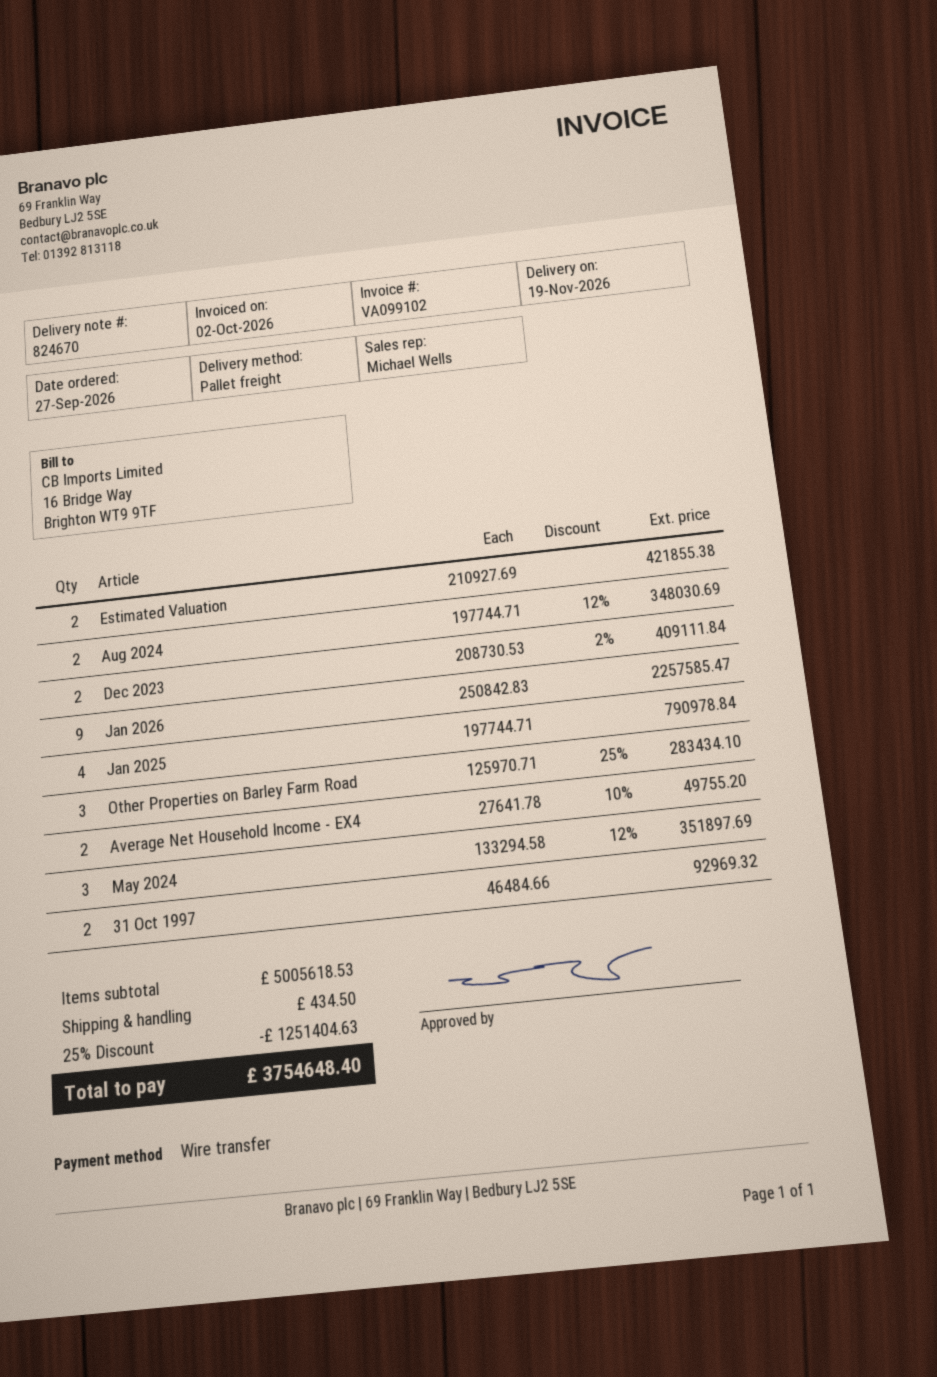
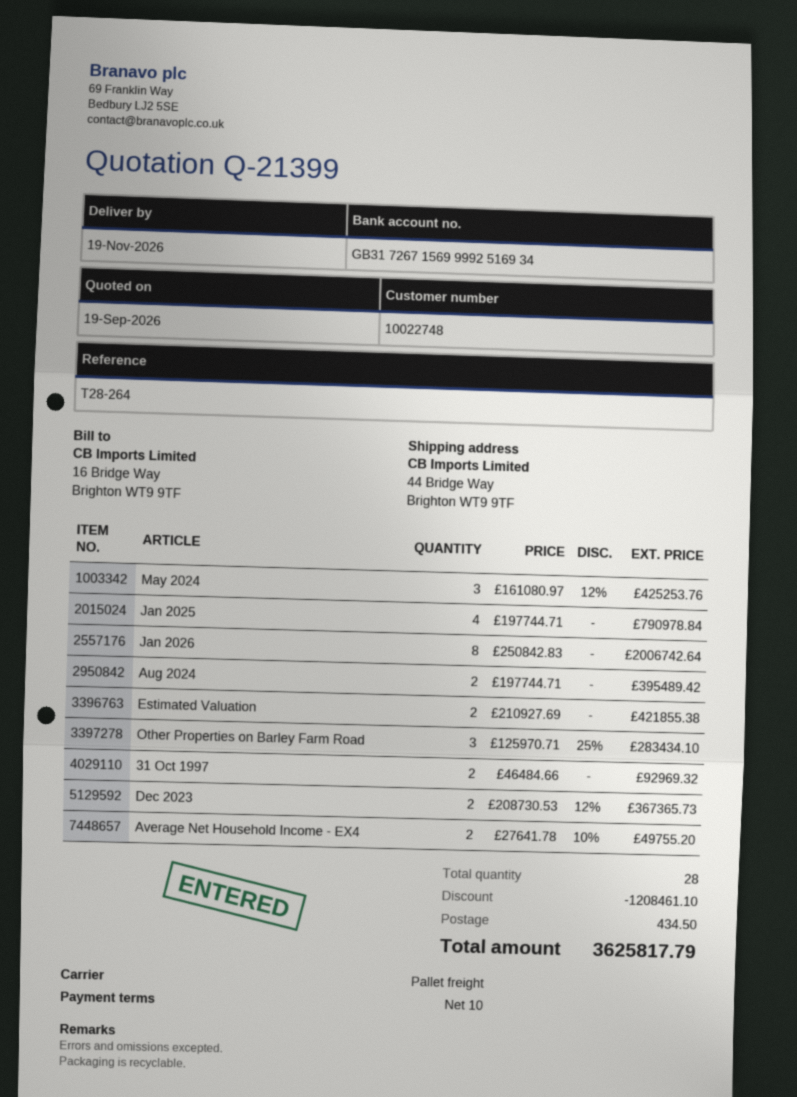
Aug 2024: 2 x 197744.71 - 12% = 348030.69 -> 2 x 197744.71 = 395489.42
Dec 2023: 2 x 208730.53 - 2% = 409111.84 -> 2 x 208730.53 - 12% = 367365.73
Jan 2026: 9 x 250842.83 = 2257585.47 -> 8 x 250842.83 = 2006742.64
May 2024: 3 x 133294.58 - 12% = 351897.69 -> 3 x 161080.97 - 12% = 425253.76
discount: 1251404.63 -> 1208461.10
total: 3754648.40 -> 3625817.79

